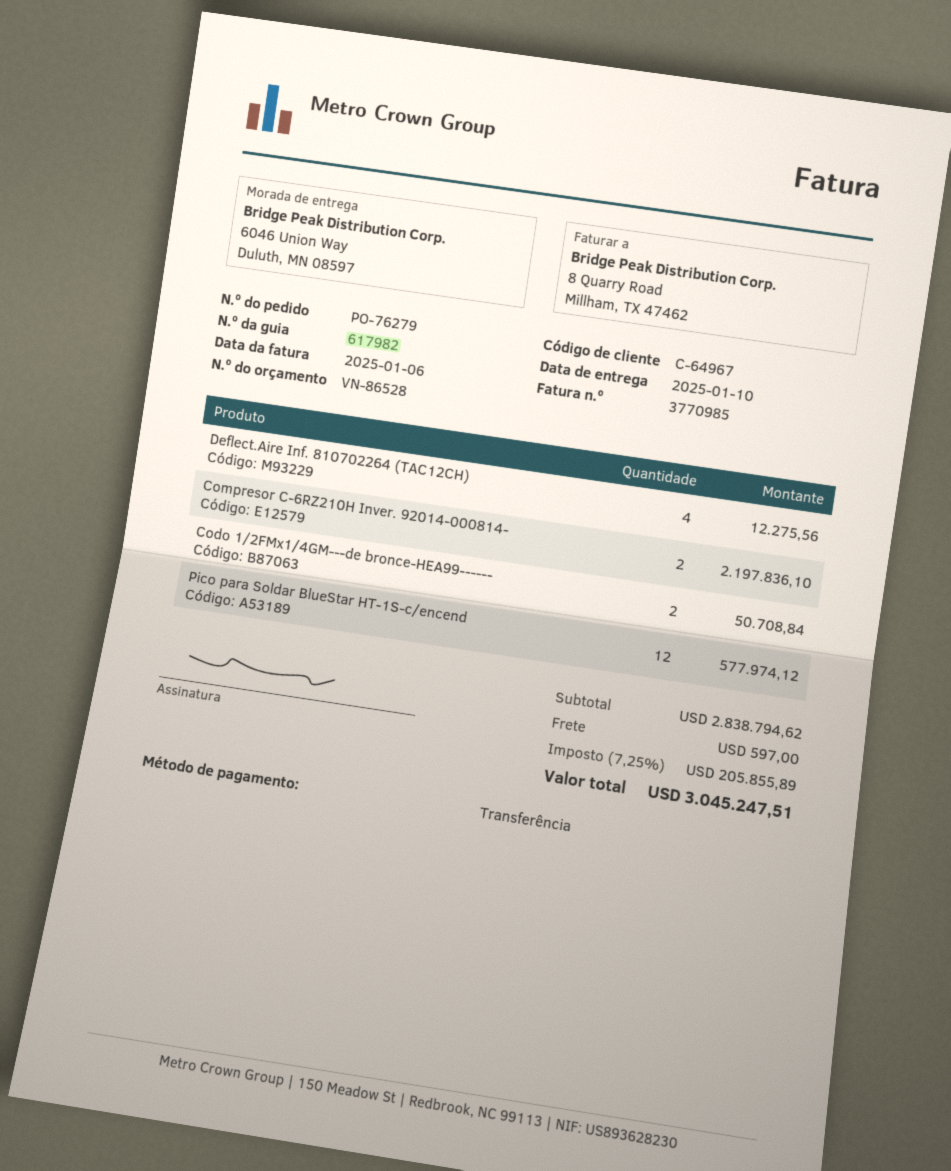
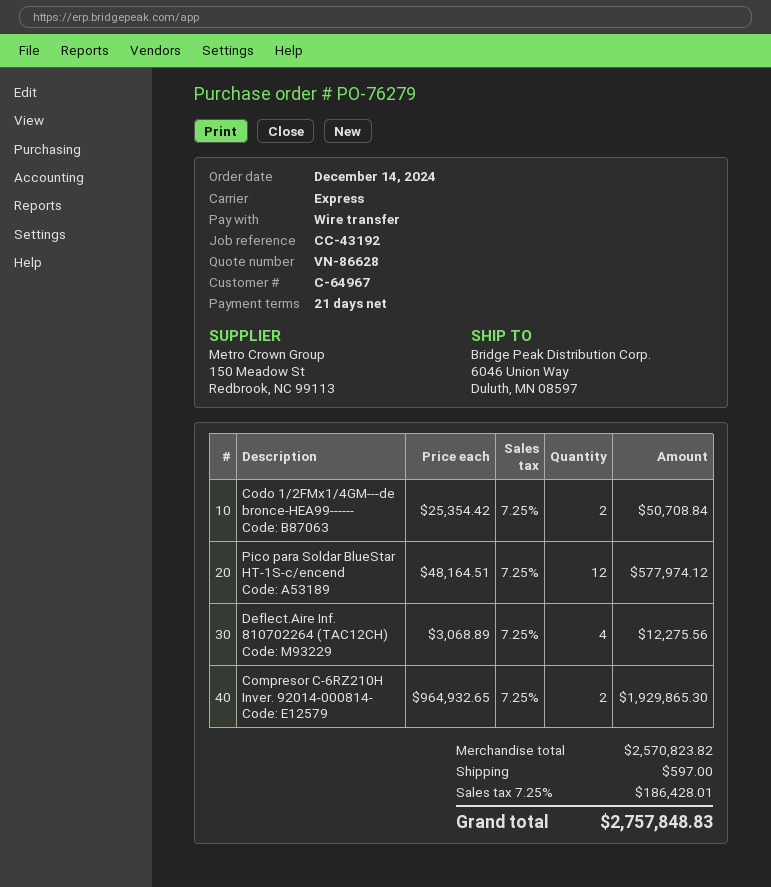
quote number: VN-86528 -> VN-86628
Compresor C-6RZ210H Inver. 92014-000814-: 2 for 2197836.10 -> 2 for 1929865.30
subtotal: 2838794.62 -> 2570823.82
tax: 7.25% = 205855.89 -> 7.25% = 186428.01
total: 3045247.51 -> 2757848.83

